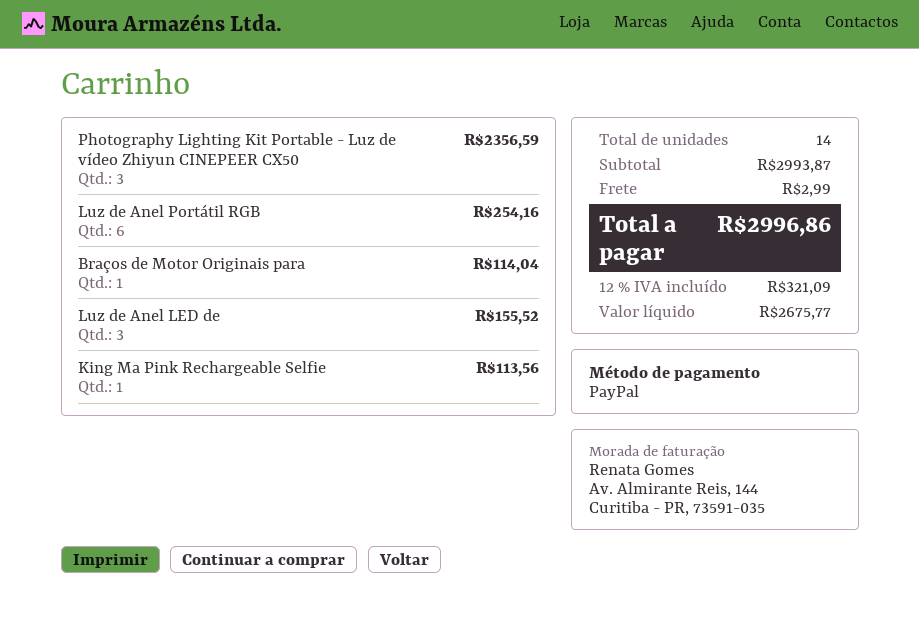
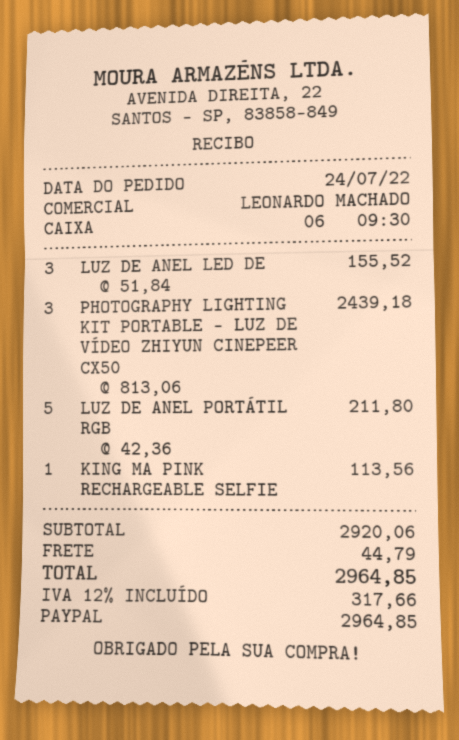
Photography Lighting Kit Portable - Luz de vídeo Zhiyun CINEPEER CX50: 3 for 2356.59 -> 3 for 2439.18
Luz de Anel Portátil RGB: 6 for 254.16 -> 5 for 211.80
Braços de Motor Originais para: 1 for 114.04 -> none
subtotal: 2993.87 -> 2920.06
shipping: 2.99 -> 44.79
tax: 12% = 321.09 -> 12% = 317.66
total: 2996.86 -> 2964.85

